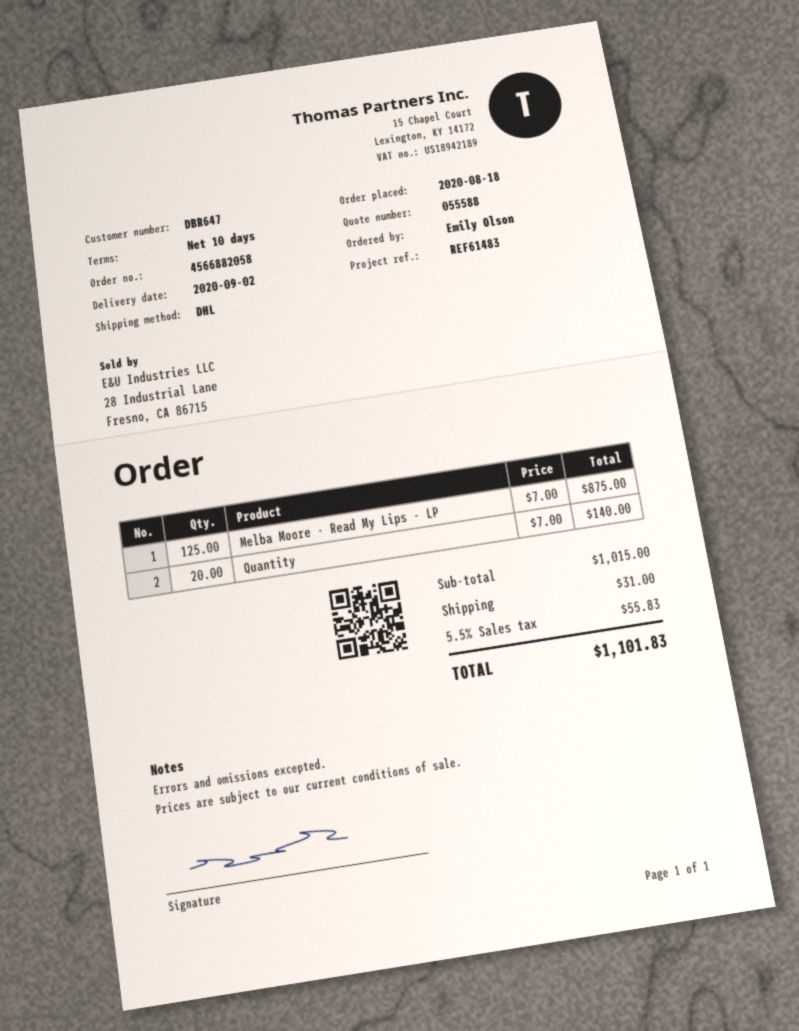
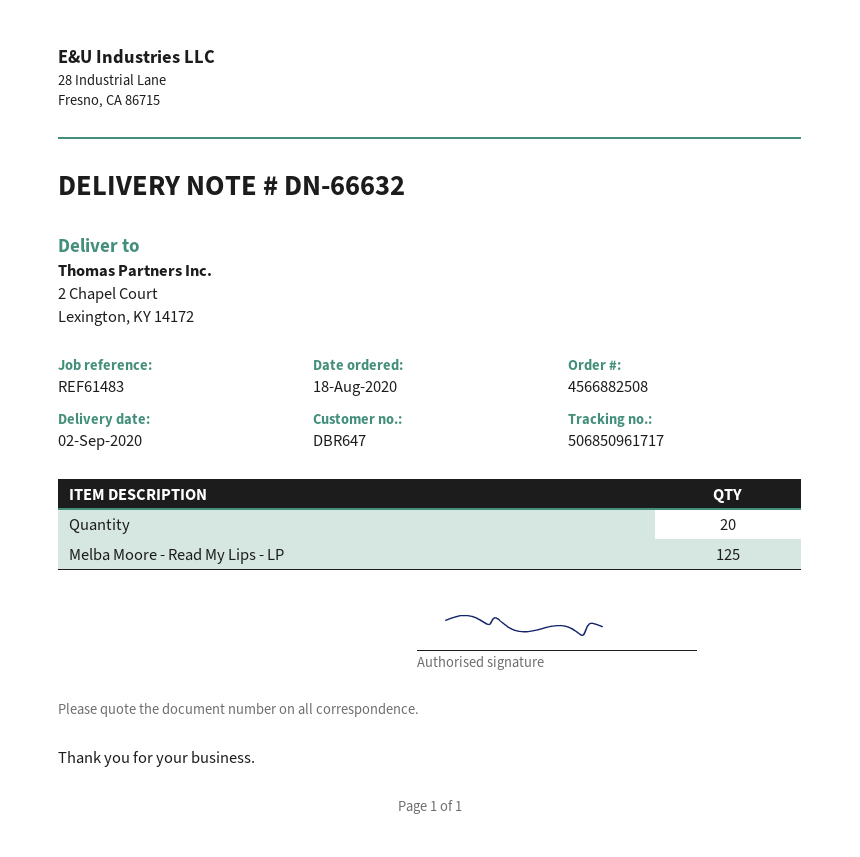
order number: 4566882058 -> 4566882508

